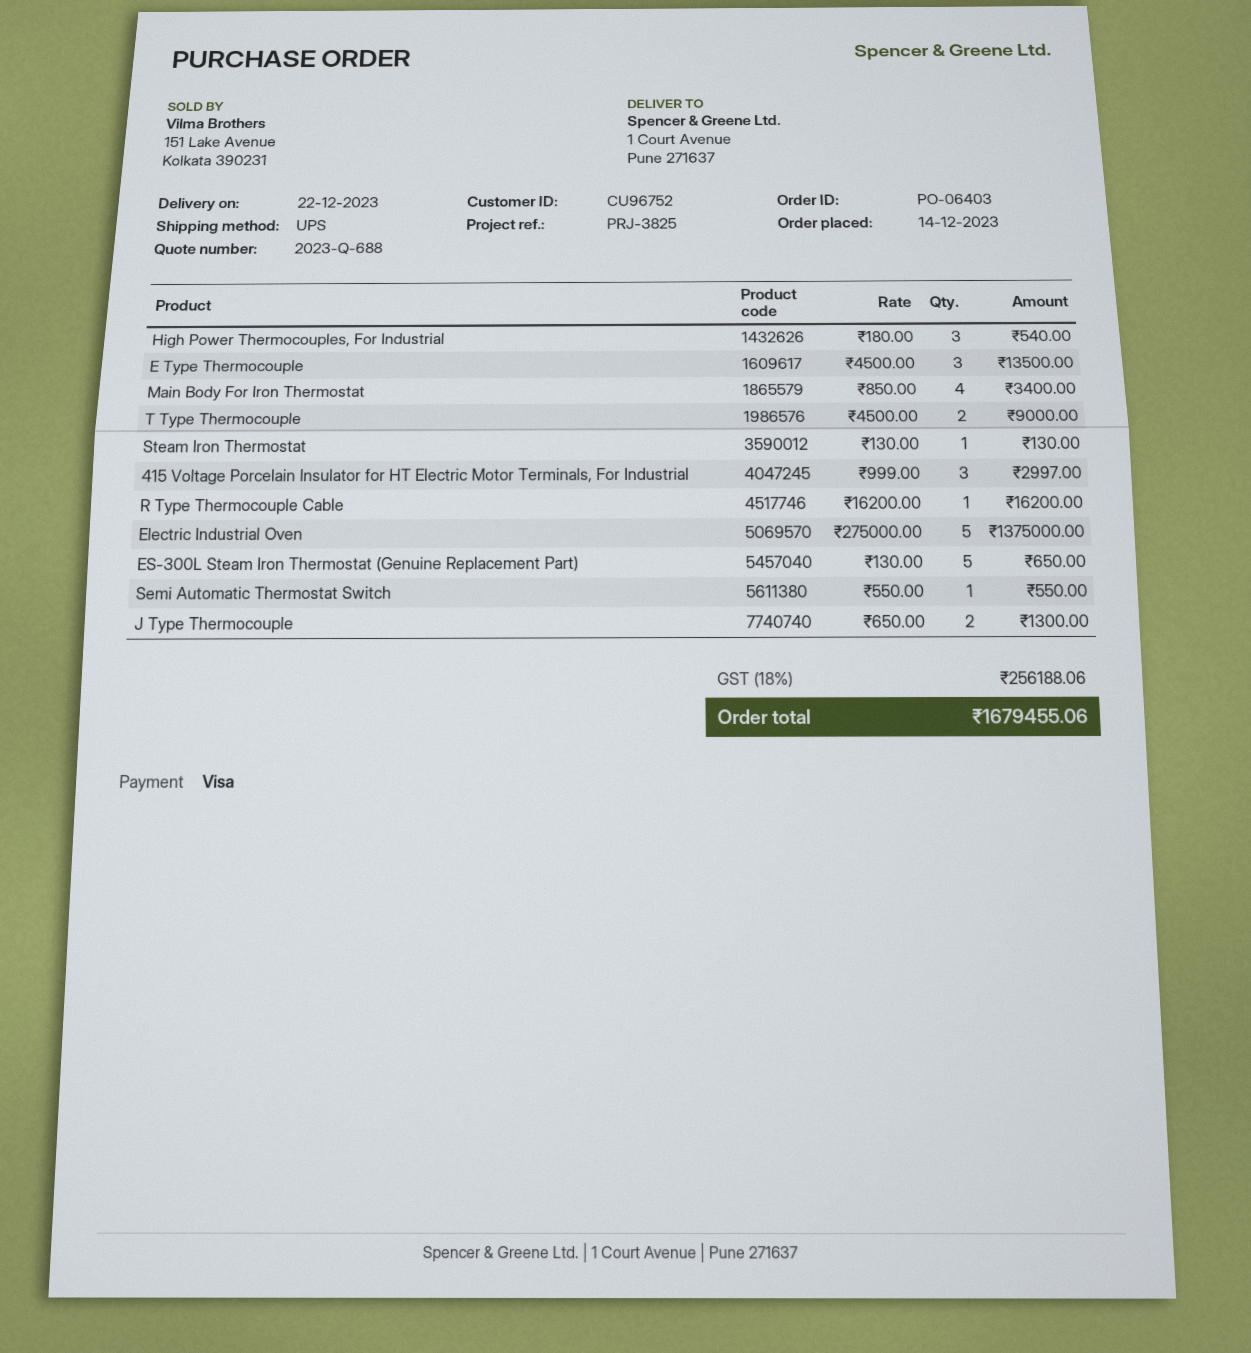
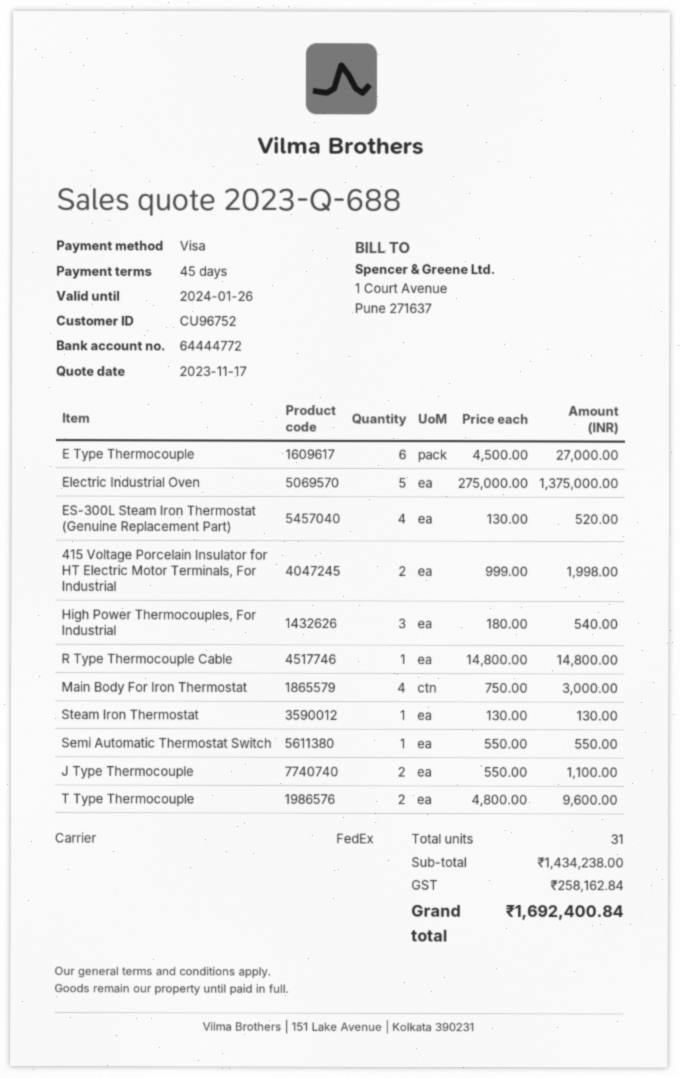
shipping method: UPS -> FedEx
E Type Thermocouple: 3 x 4500.00 = 13500.00 -> 6 x 4500.00 = 27000.00
Main Body For Iron Thermostat: 4 x 850.00 = 3400.00 -> 4 x 750.00 = 3000.00
T Type Thermocouple: 2 x 4500.00 = 9000.00 -> 2 x 4800.00 = 9600.00
415 Voltage Porcelain Insulator for HT Electric Motor Terminals, For Industrial: 3 x 999.00 = 2997.00 -> 2 x 999.00 = 1998.00
R Type Thermocouple Cable: 1 x 16200.00 = 16200.00 -> 1 x 14800.00 = 14800.00
ES-300L Steam Iron Thermostat (Genuine Replacement Part): 5 x 130.00 = 650.00 -> 4 x 130.00 = 520.00
J Type Thermocouple: 2 x 650.00 = 1300.00 -> 2 x 550.00 = 1100.00
tax: 256188.06 -> 258162.84
total: 1679455.06 -> 1692400.84

